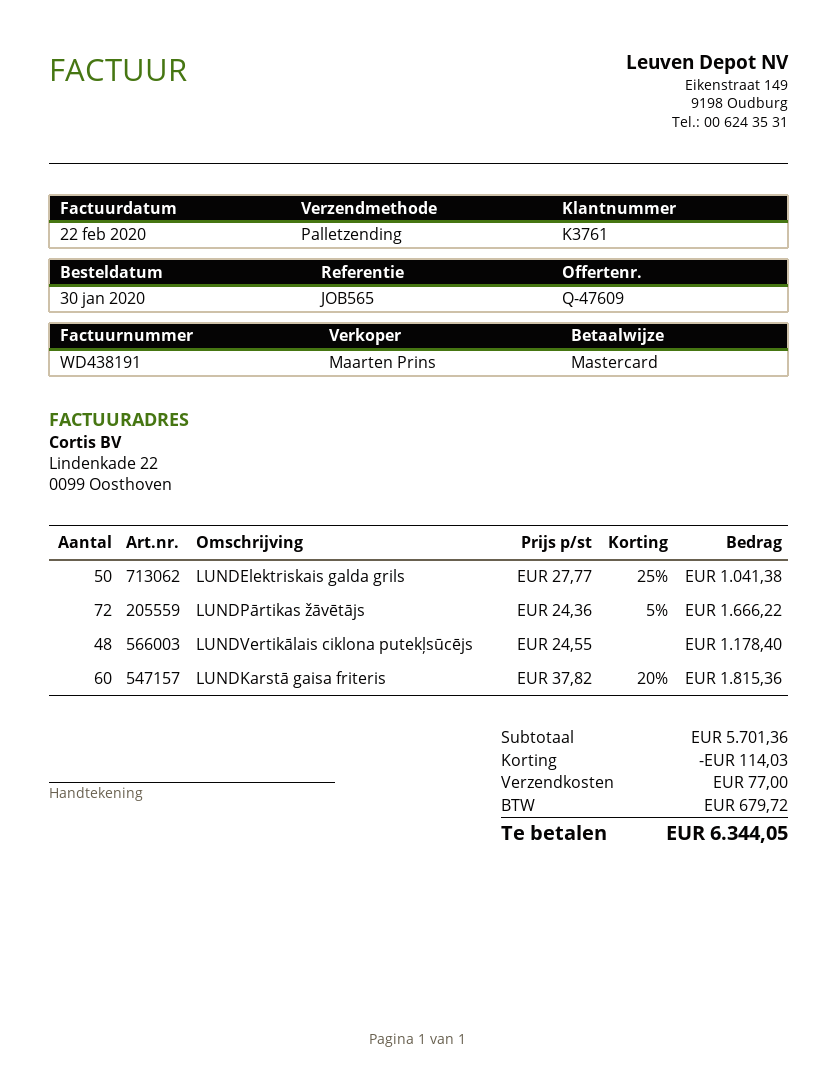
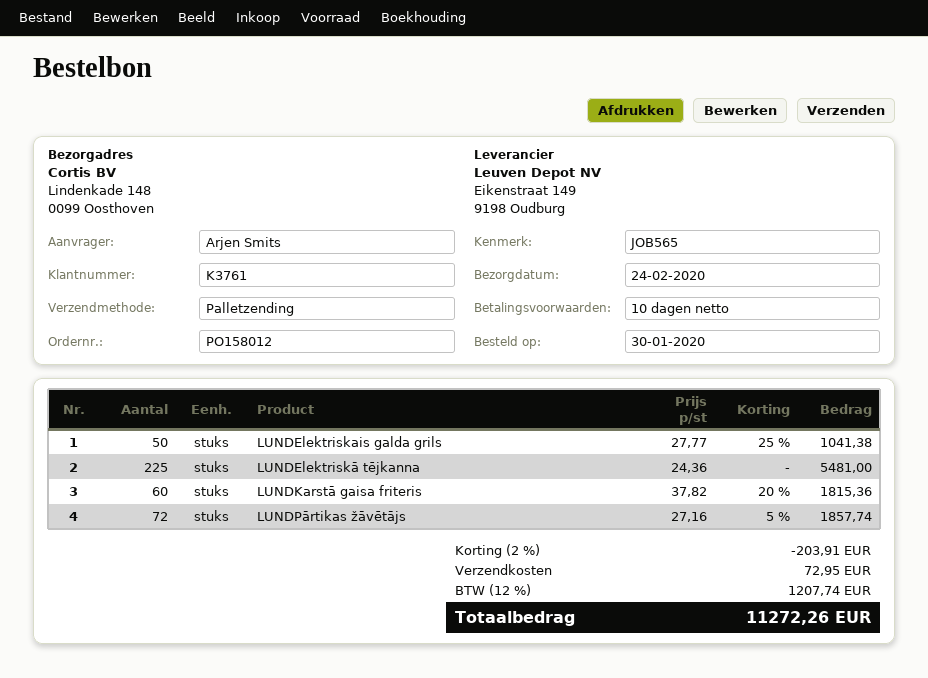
LUNDPārtikas žāvētājs: 72 x 24.36 - 5% = 1666.22 -> 72 x 27.16 - 5% = 1857.74
LUNDVertikālais ciklona putekļsūcējs: 48 x 24.55 = 1178.40 -> none
LUNDElektriskā tējkanna: none -> 225 x 24.36 = 5481.00
discount: 114.03 -> 203.91
shipping: 77.00 -> 72.95
tax: 679.72 -> 1207.74
total: 6344.05 -> 11272.26

